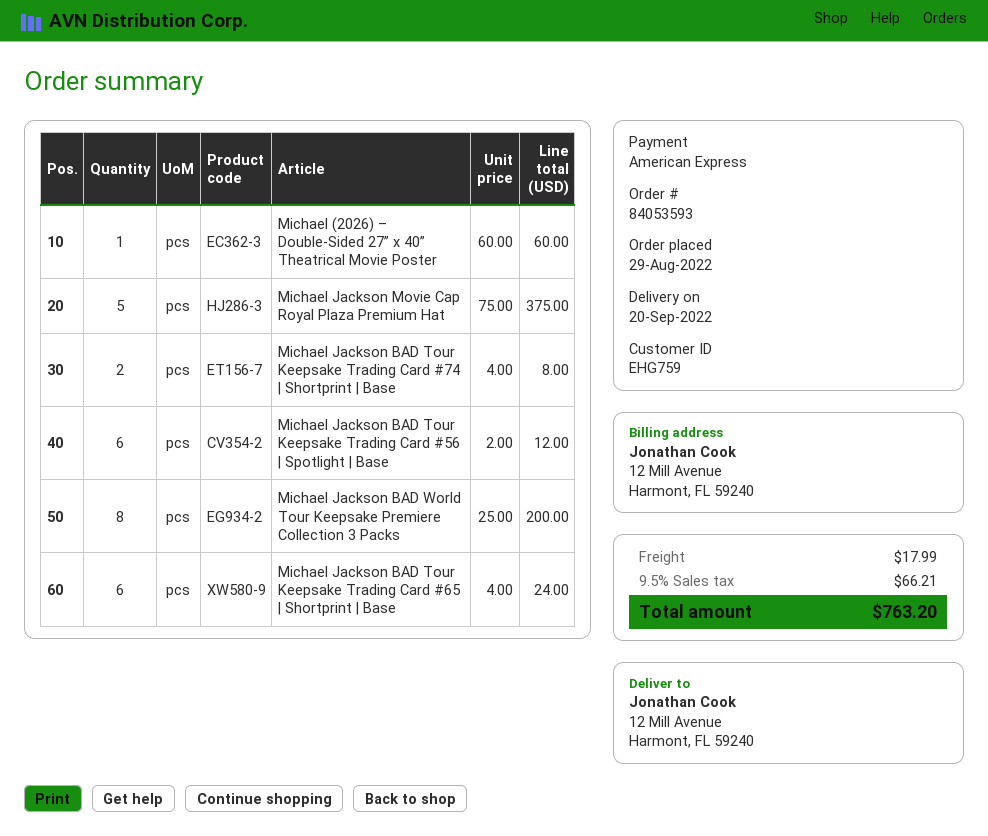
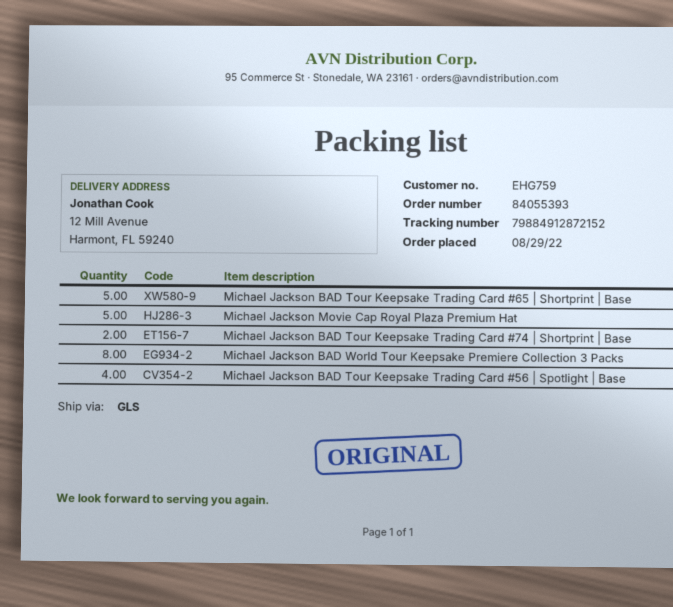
order number: 84053593 -> 84055393
Michael (2026) – Double-Sided 27” x 40” Theatrical Movie Poster: 1 -> none
Michael Jackson BAD Tour Keepsake Trading Card #56 | Spotlight | Base: 6 -> 4
Michael Jackson BAD Tour Keepsake Trading Card #65 | Shortprint | Base: 6 -> 5

